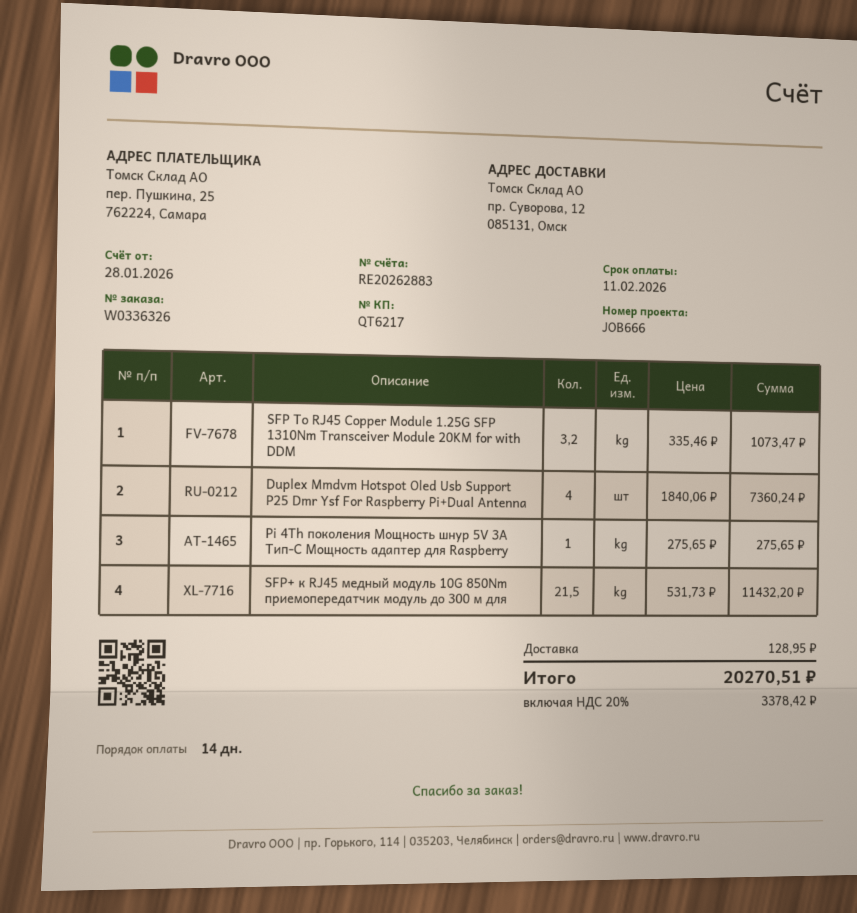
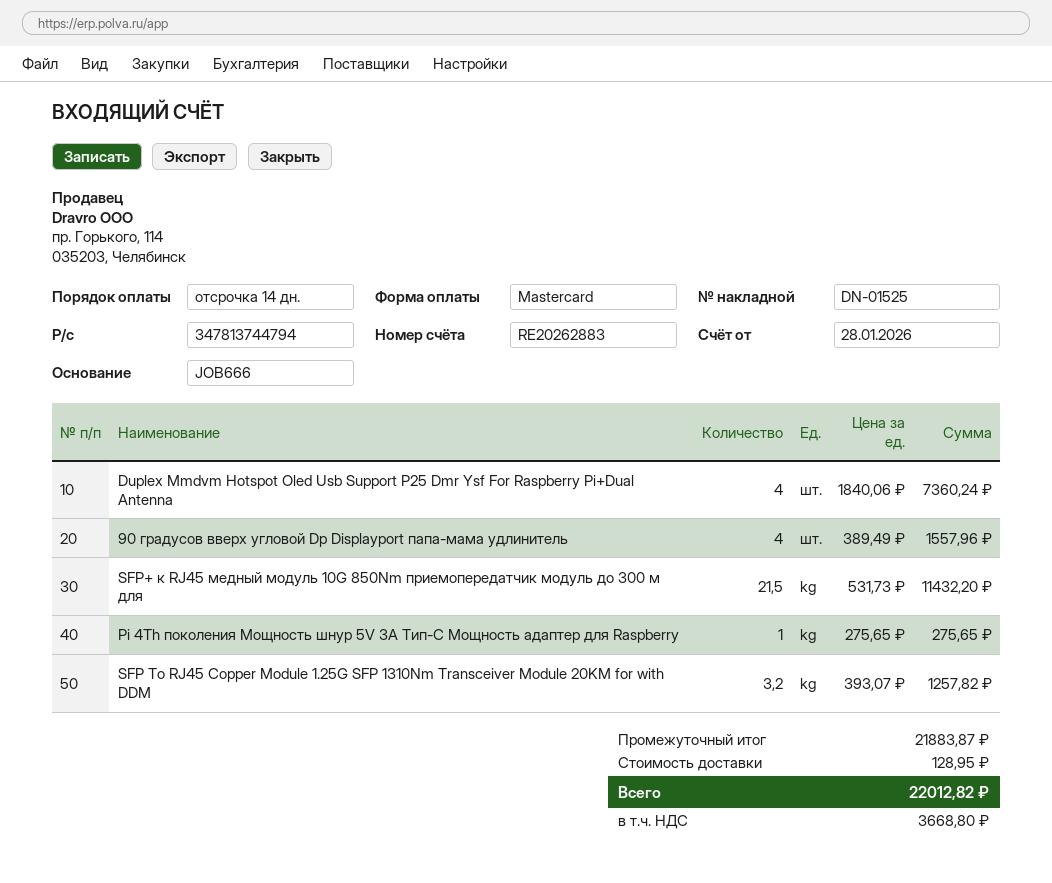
SFP To RJ45 Copper Module 1.25G SFP 1310Nm Transceiver Module 20KM for with DDM: 3.2 x 335.46 = 1073.47 -> 3.2 x 393.07 = 1257.82
90 градусов вверх угловой Dp Displayport папа-мама удлинитель: none -> 4 x 389.49 = 1557.96
tax: 3378.42 -> 3668.80
total: 20270.51 -> 22012.82

